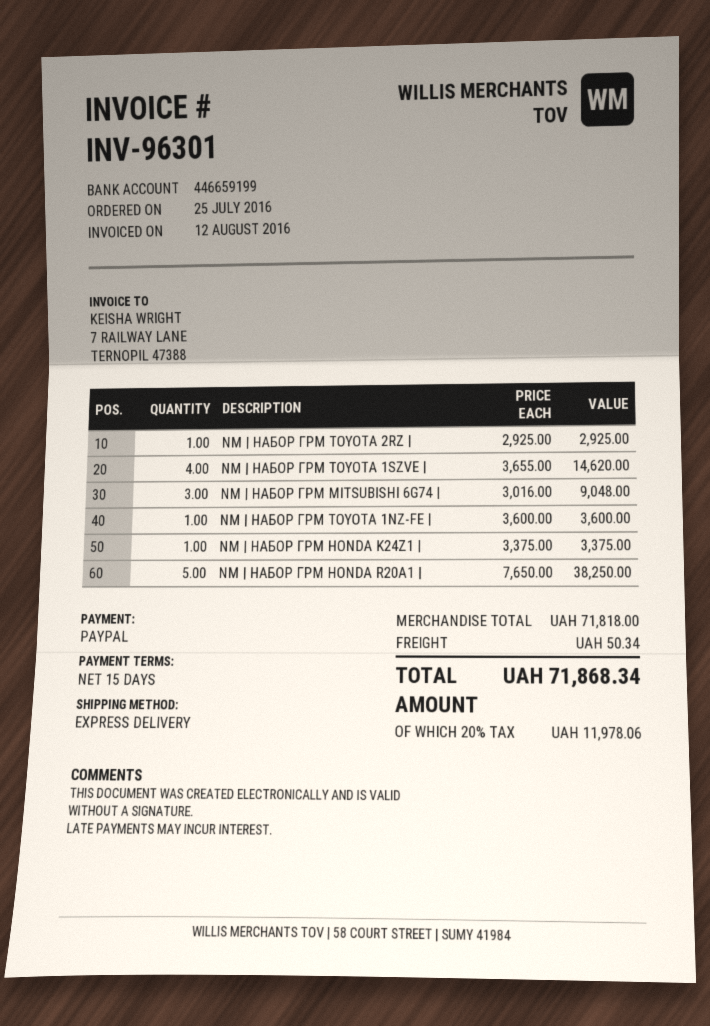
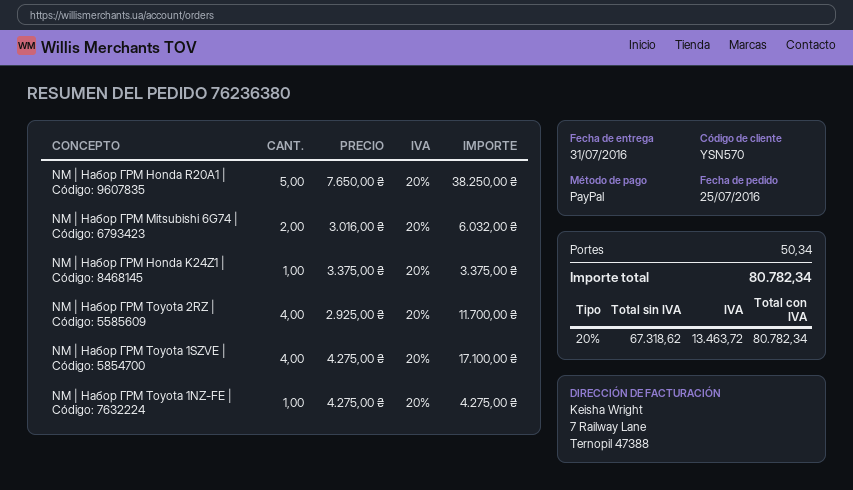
NM | НАБОР ГРМ TOYOTA 2RZ |: 1 x 2925.00 = 2925.00 -> 4 x 2925.00 = 11700.00
NM | НАБОР ГРМ TOYOTA 1SZVE |: 4 x 3655.00 = 14620.00 -> 4 x 4275.00 = 17100.00
NM | НАБОР ГРМ MITSUBISHI 6G74 |: 3 x 3016.00 = 9048.00 -> 2 x 3016.00 = 6032.00
NM | НАБОР ГРМ TOYOTA 1NZ-FE |: 1 x 3600.00 = 3600.00 -> 1 x 4275.00 = 4275.00
tax: 20% = 11978.06 -> 20% = 13463.72
total: 71868.34 -> 80782.34

